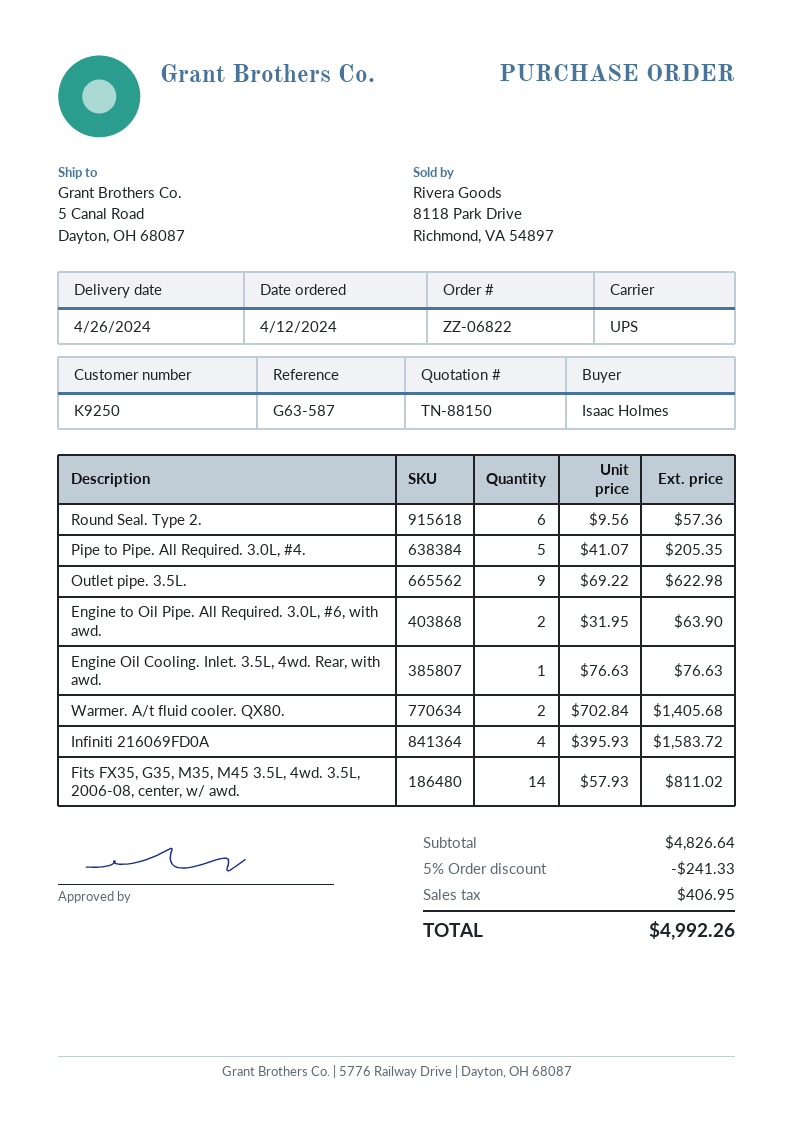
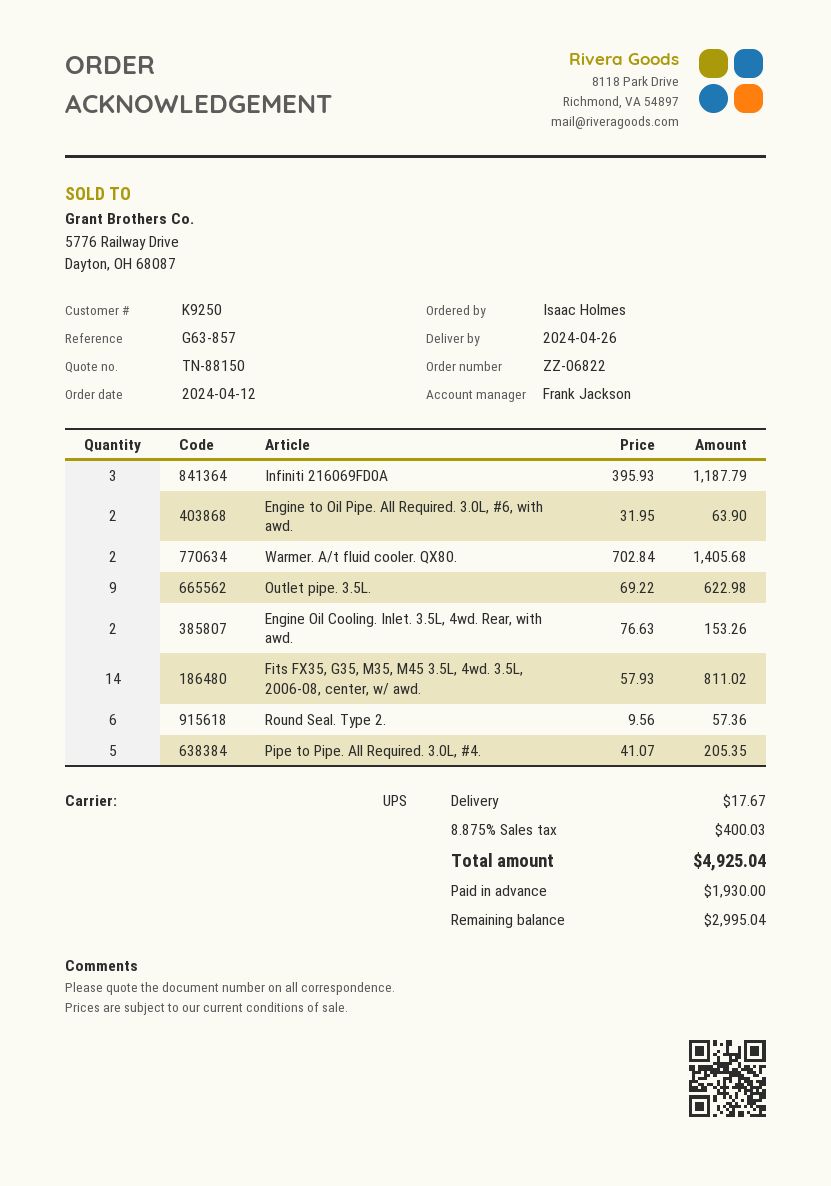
reference: G63-587 -> G63-857
Engine Oil Cooling. Inlet. 3.5L, 4wd. Rear, with awd.: 1 x 76.63 = 76.63 -> 2 x 76.63 = 153.26
Infiniti 216069FD0A: 4 x 395.93 = 1583.72 -> 3 x 395.93 = 1187.79
discount: 5% = 241.33 -> none
shipping: none -> 17.67
tax: 406.95 -> 400.03
total: 4992.26 -> 4925.04

